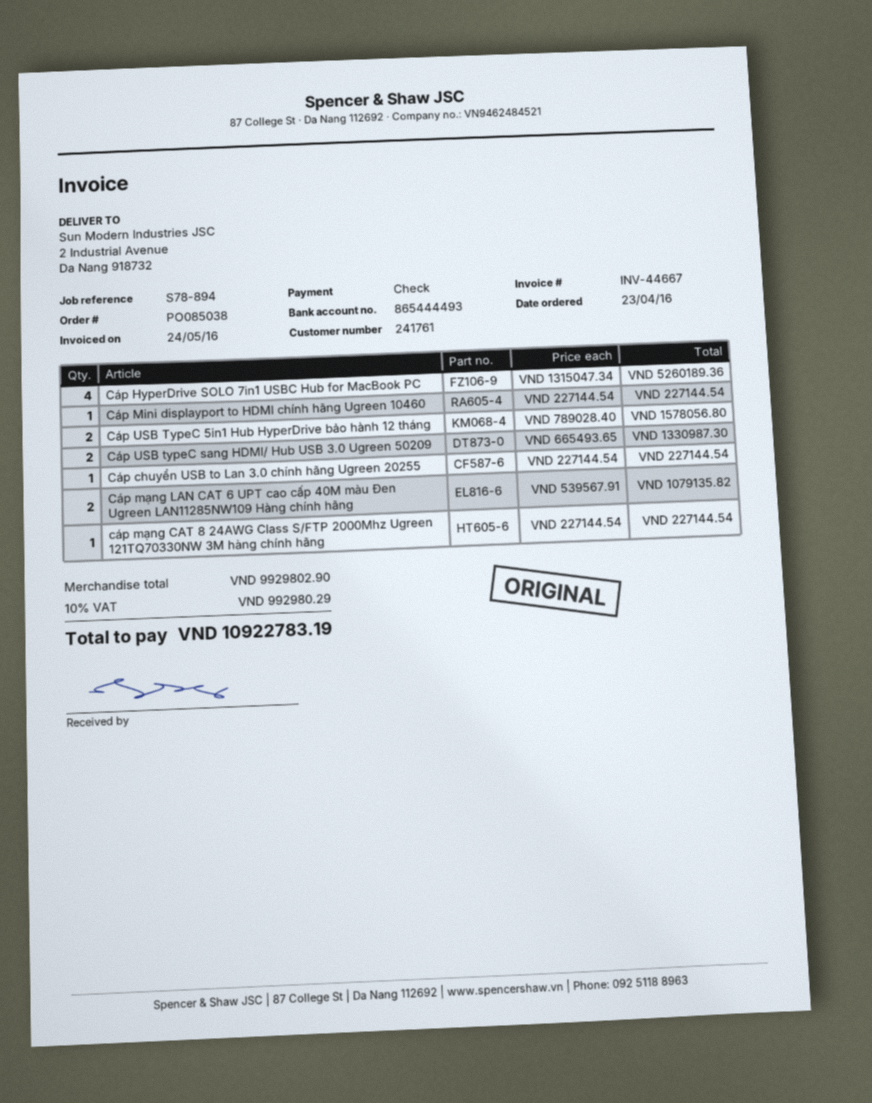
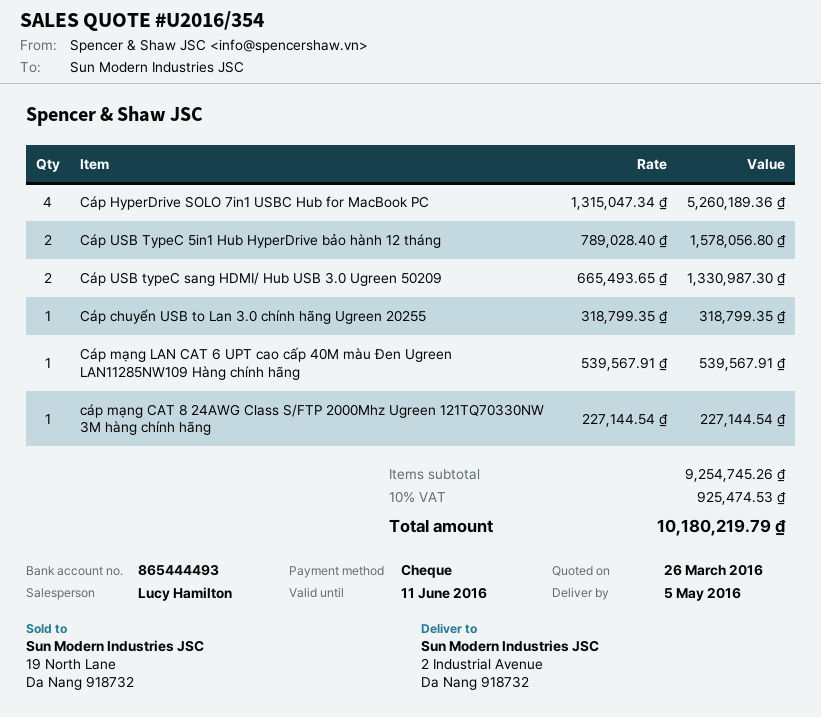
Cáp Mini displayport to HDMI chính hãng Ugreen 10460: 1 x 227144.54 = 227144.54 -> none
Cáp chuyển USB to Lan 3.0 chính hãng Ugreen 20255: 1 x 227144.54 = 227144.54 -> 1 x 318799.35 = 318799.35
Cáp mạng LAN CAT 6 UPT cao cấp 40M màu Đen Ugreen LAN11285NW109 Hàng chính hãng: 2 x 539567.91 = 1079135.82 -> 1 x 539567.91 = 539567.91
subtotal: 9929802.90 -> 9254745.26
tax: 10% = 992980.29 -> 10% = 925474.53
total: 10922783.19 -> 10180219.79

